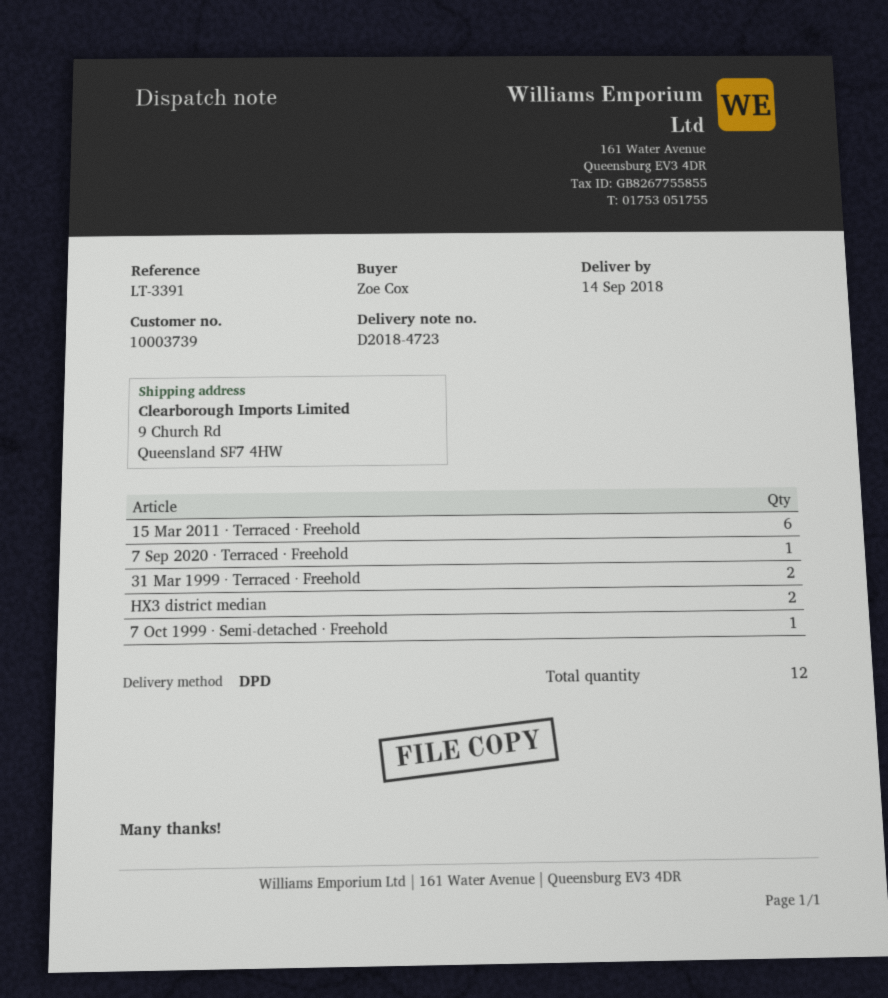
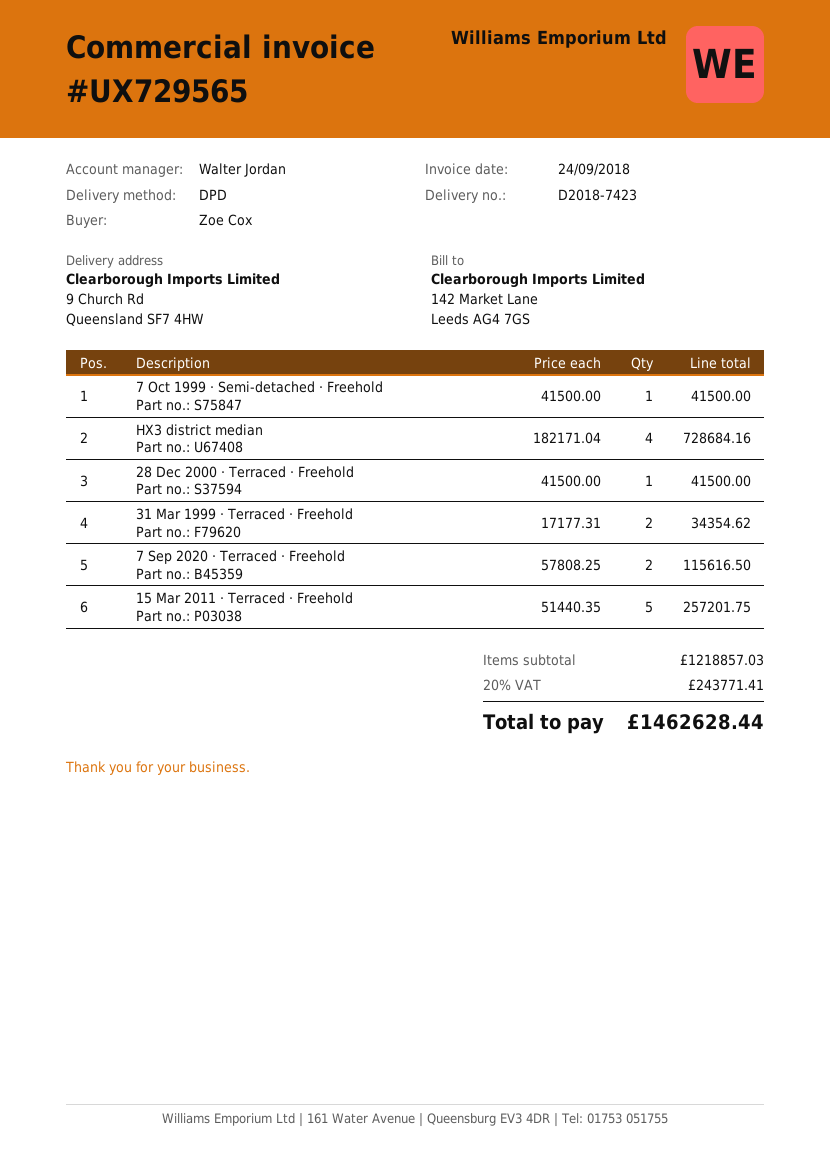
delivery note number: D2018-4723 -> D2018-7423
15 Mar 2011 · Terraced · Freehold: 6 -> 5
7 Sep 2020 · Terraced · Freehold: 1 -> 2
HX3 district median: 2 -> 4
28 Dec 2000 · Terraced · Freehold: none -> 1

